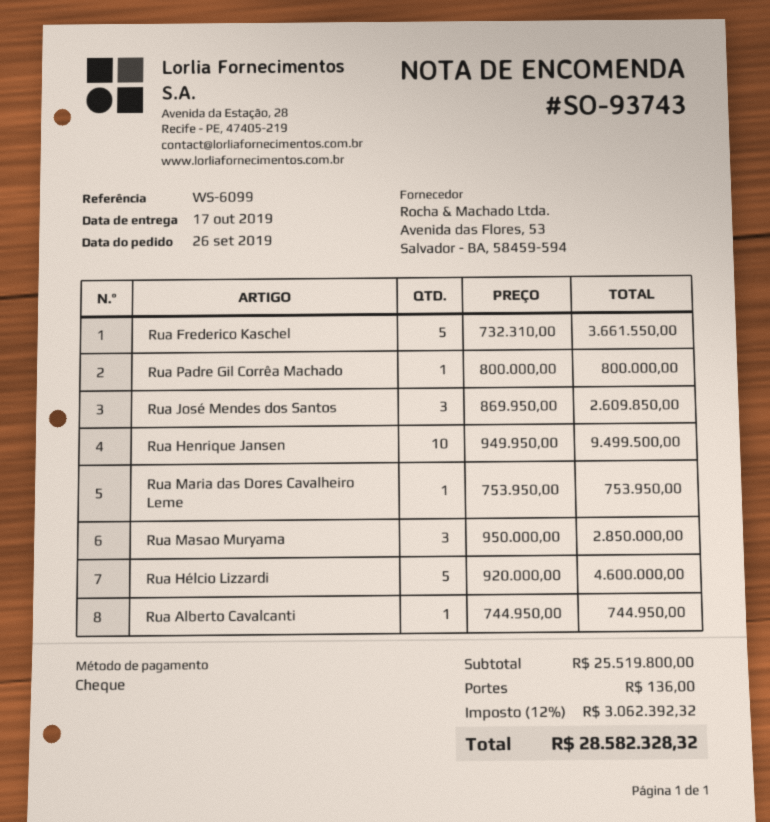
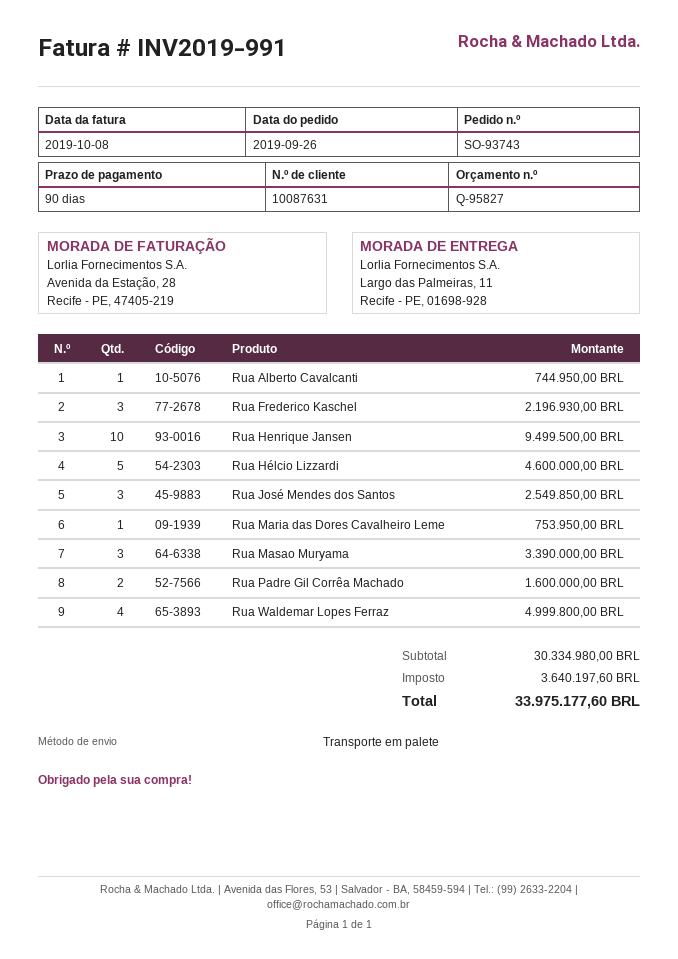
Rua Frederico Kaschel: 5 for 3661550.00 -> 3 for 2196930.00
Rua Padre Gil Corrêa Machado: 1 for 800000.00 -> 2 for 1600000.00
Rua José Mendes dos Santos: 3 for 2609850.00 -> 3 for 2549850.00
Rua Masao Muryama: 3 for 2850000.00 -> 3 for 3390000.00
Rua Waldemar Lopes Ferraz: none -> 4 for 4999800.00
subtotal: 25519800.00 -> 30334980.00
shipping: 136.00 -> none
tax: 3062392.32 -> 3640197.60
total: 28582328.32 -> 33975177.60

